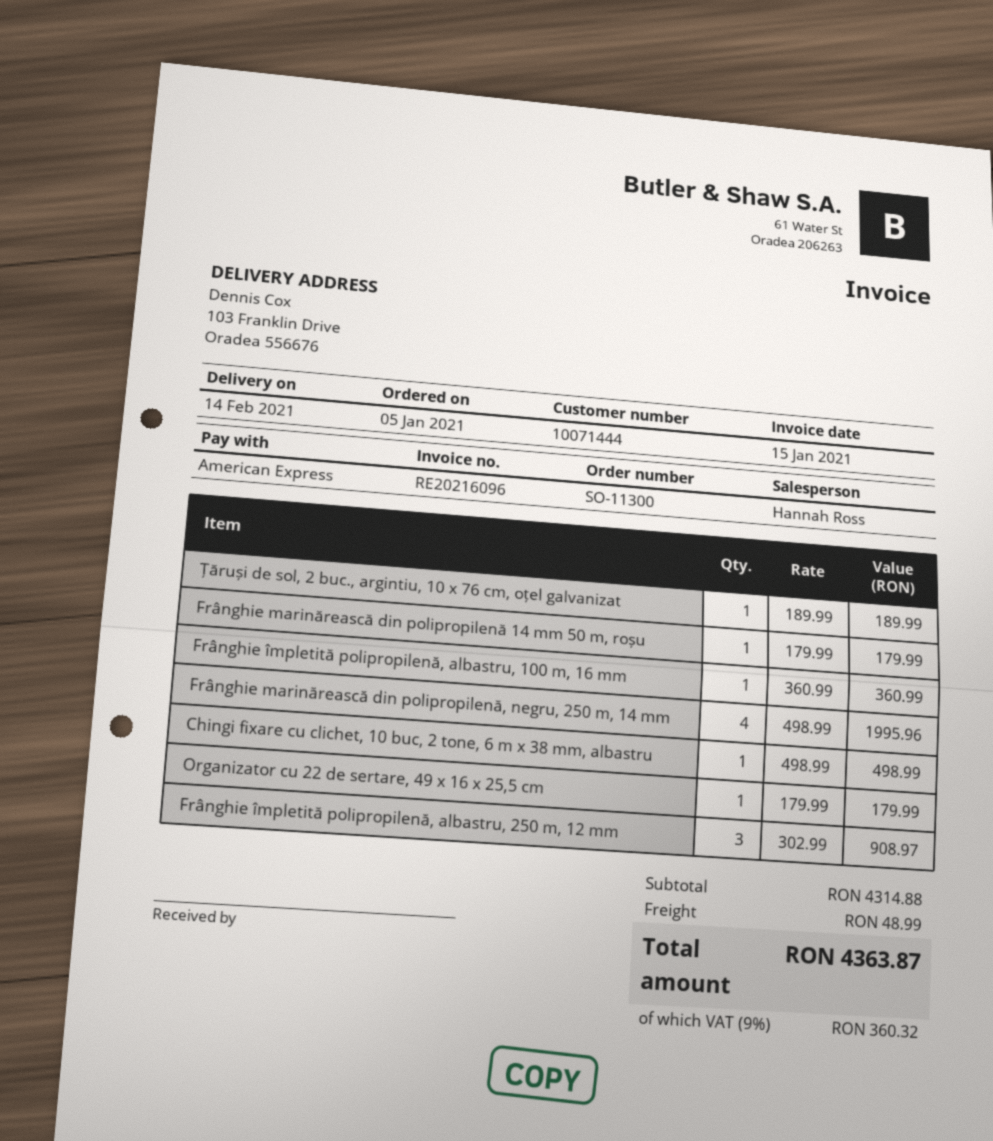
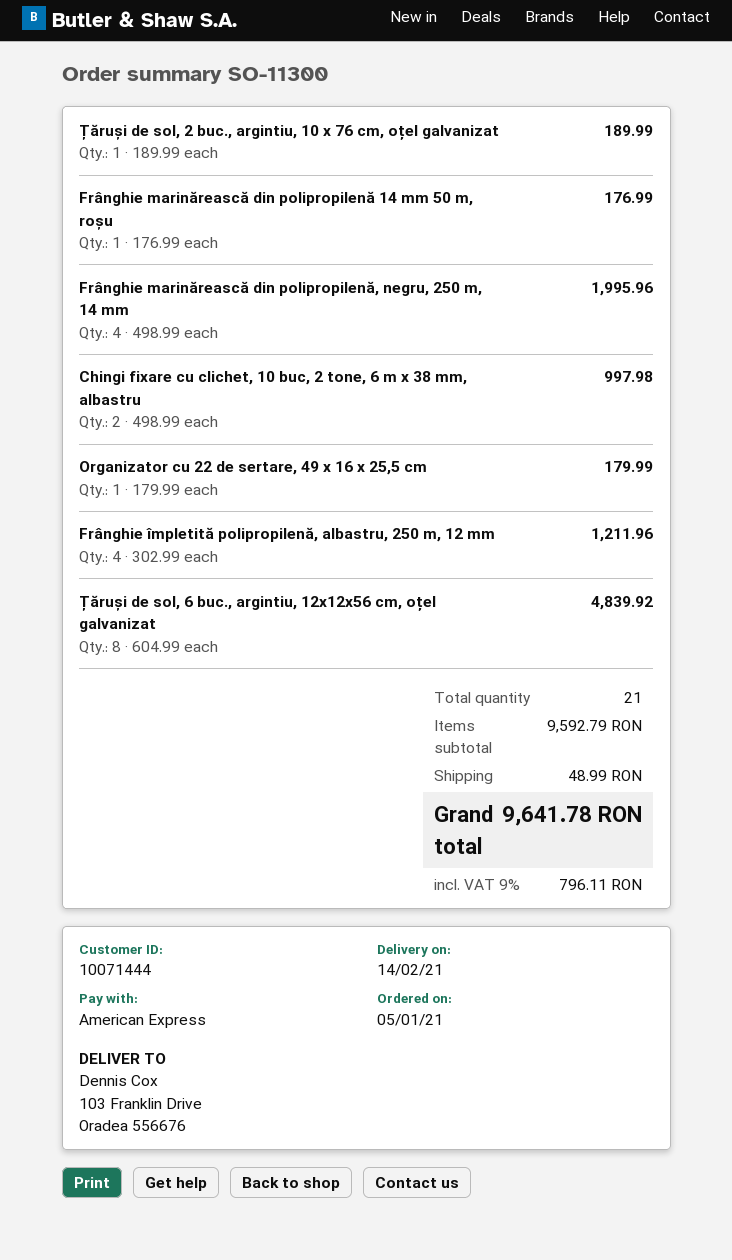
Frânghie marinărească din polipropilenă 14 mm 50 m, roșu: 1 x 179.99 = 179.99 -> 1 x 176.99 = 176.99
Frânghie împletită polipropilenă, albastru, 100 m, 16 mm: 1 x 360.99 = 360.99 -> none
Chingi fixare cu clichet, 10 buc, 2 tone, 6 m x 38 mm, albastru: 1 x 498.99 = 498.99 -> 2 x 498.99 = 997.98
Frânghie împletită polipropilenă, albastru, 250 m, 12 mm: 3 x 302.99 = 908.97 -> 4 x 302.99 = 1211.96
Țăruși de sol, 6 buc., argintiu, 12x12x56 cm, oțel galvanizat: none -> 8 x 604.99 = 4839.92
subtotal: 4314.88 -> 9592.79
tax: 9% = 360.32 -> 9% = 796.11
total: 4363.87 -> 9641.78

